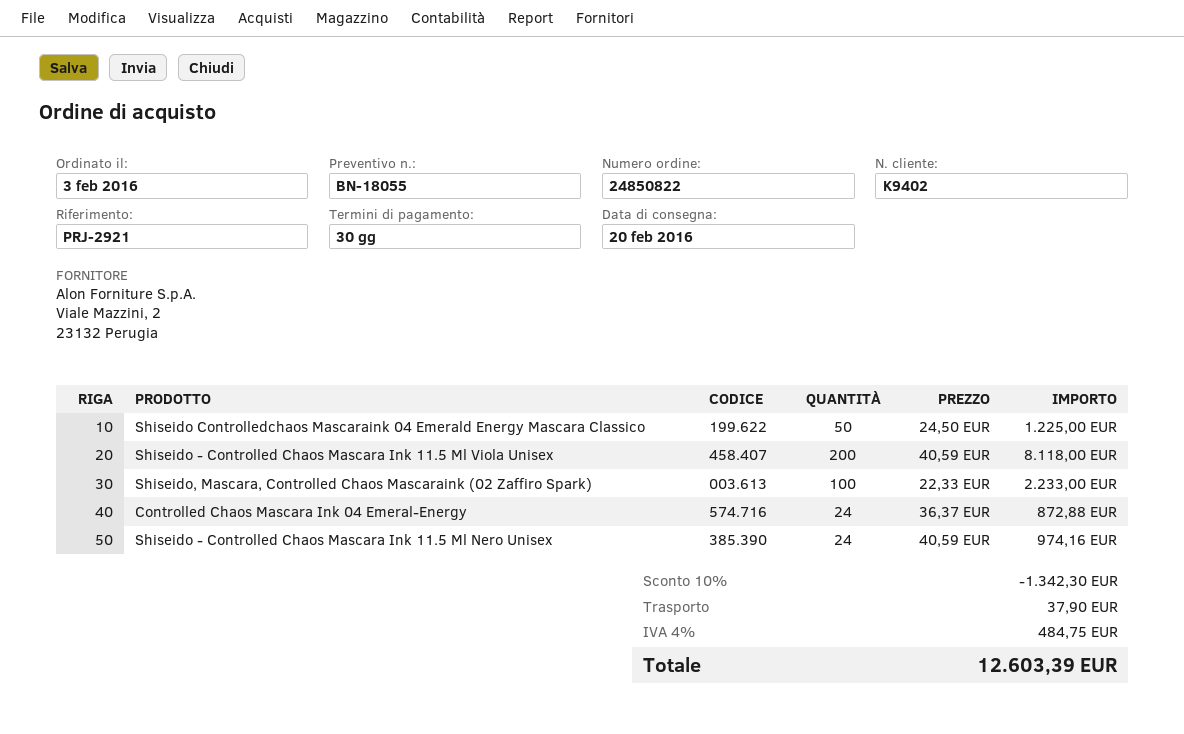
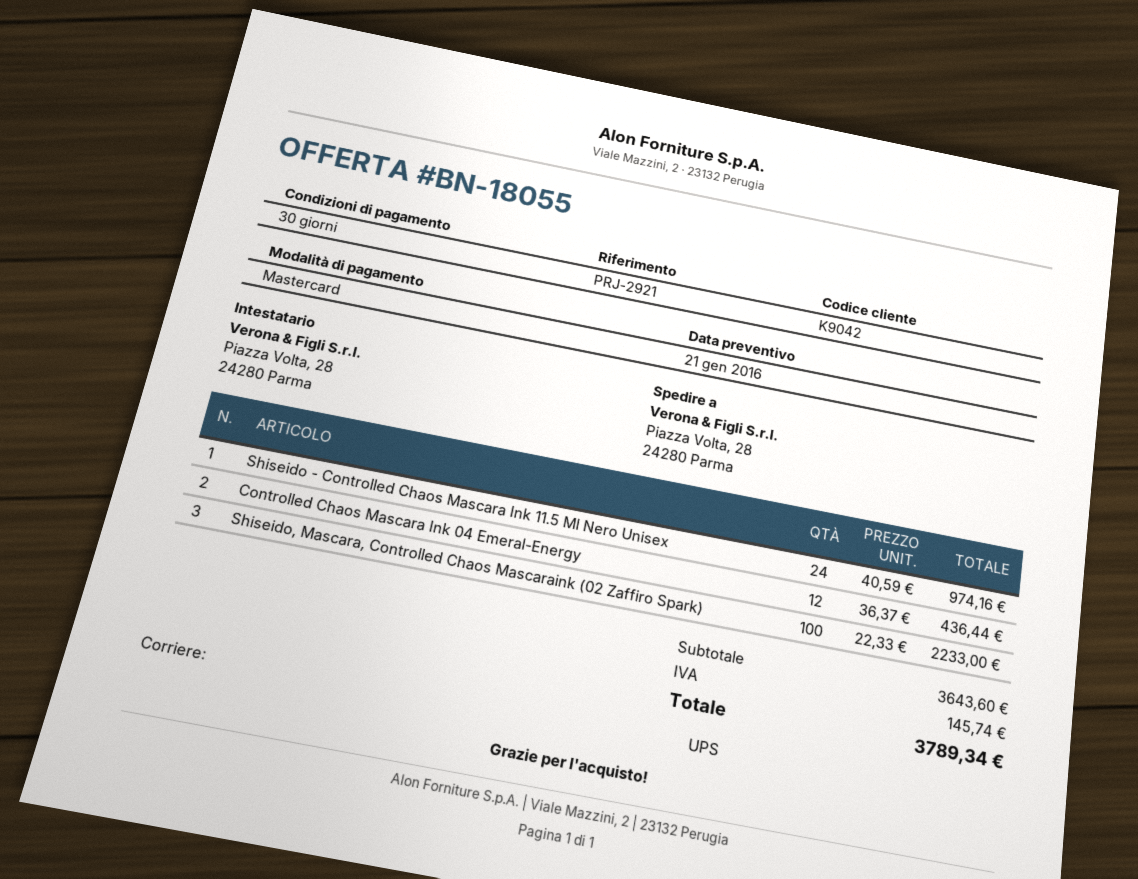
customer number: K9402 -> K9042
Shiseido Controlledchaos Mascaraink 04 Emerald Energy Mascara Classico: 50 x 24.50 = 1225.00 -> none
Shiseido - Controlled Chaos Mascara Ink 11.5 Ml Viola Unisex: 200 x 40.59 = 8118.00 -> none
Controlled Chaos Mascara Ink 04 Emeral-Energy: 24 x 36.37 = 872.88 -> 12 x 36.37 = 436.44
discount: 10% = 1342.30 -> none
shipping: 37.90 -> none
tax: 484.75 -> 145.74
total: 12603.39 -> 3789.34

